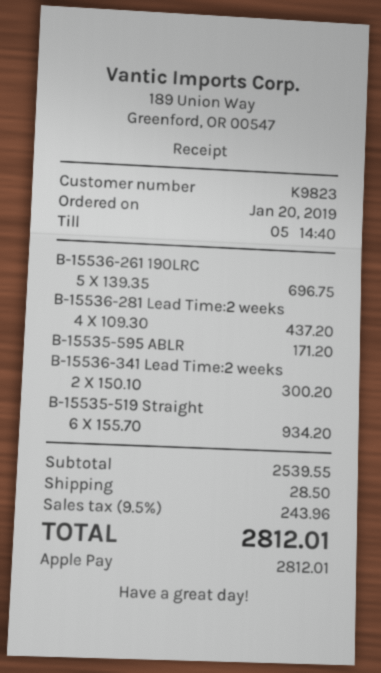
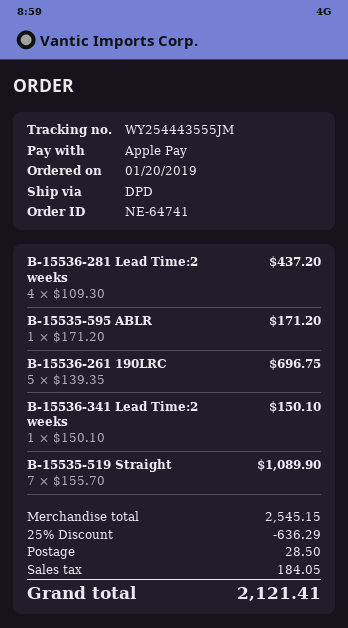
B-15536-341 Lead Time:2 weeks: 2 x 150.10 = 300.20 -> 1 x 150.10 = 150.10
B-15535-519 Straight: 6 x 155.70 = 934.20 -> 7 x 155.70 = 1089.90
subtotal: 2539.55 -> 2545.15
discount: none -> 25% = 636.29
tax: 243.96 -> 184.05
total: 2812.01 -> 2121.41

